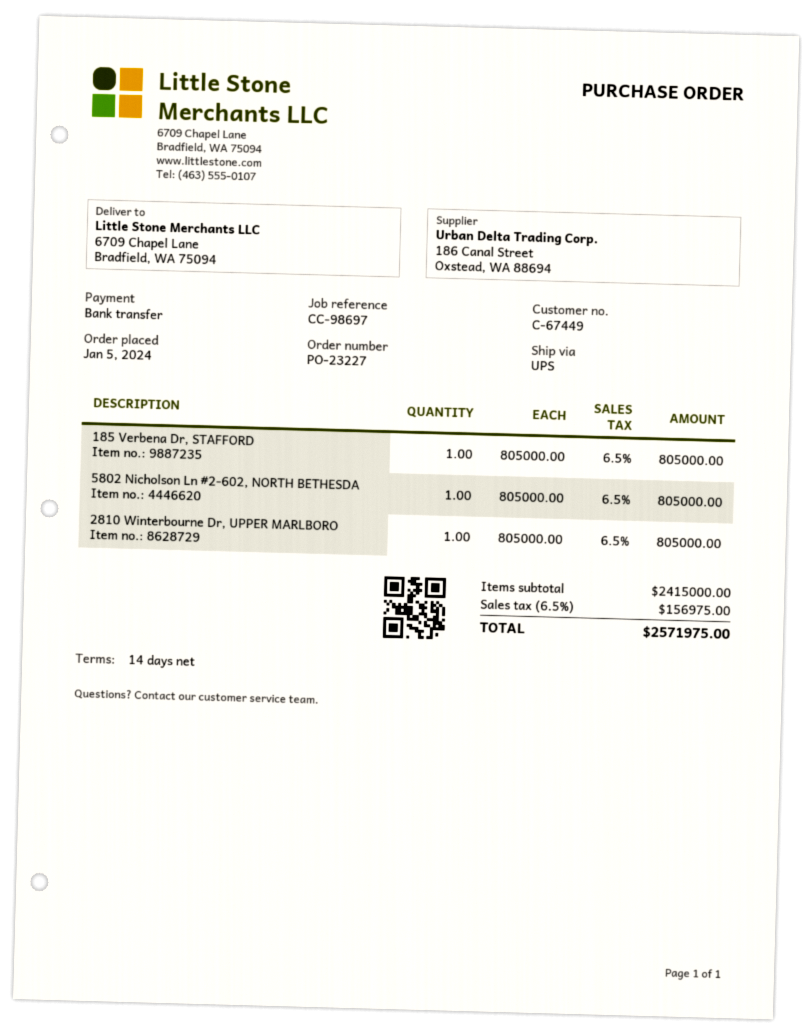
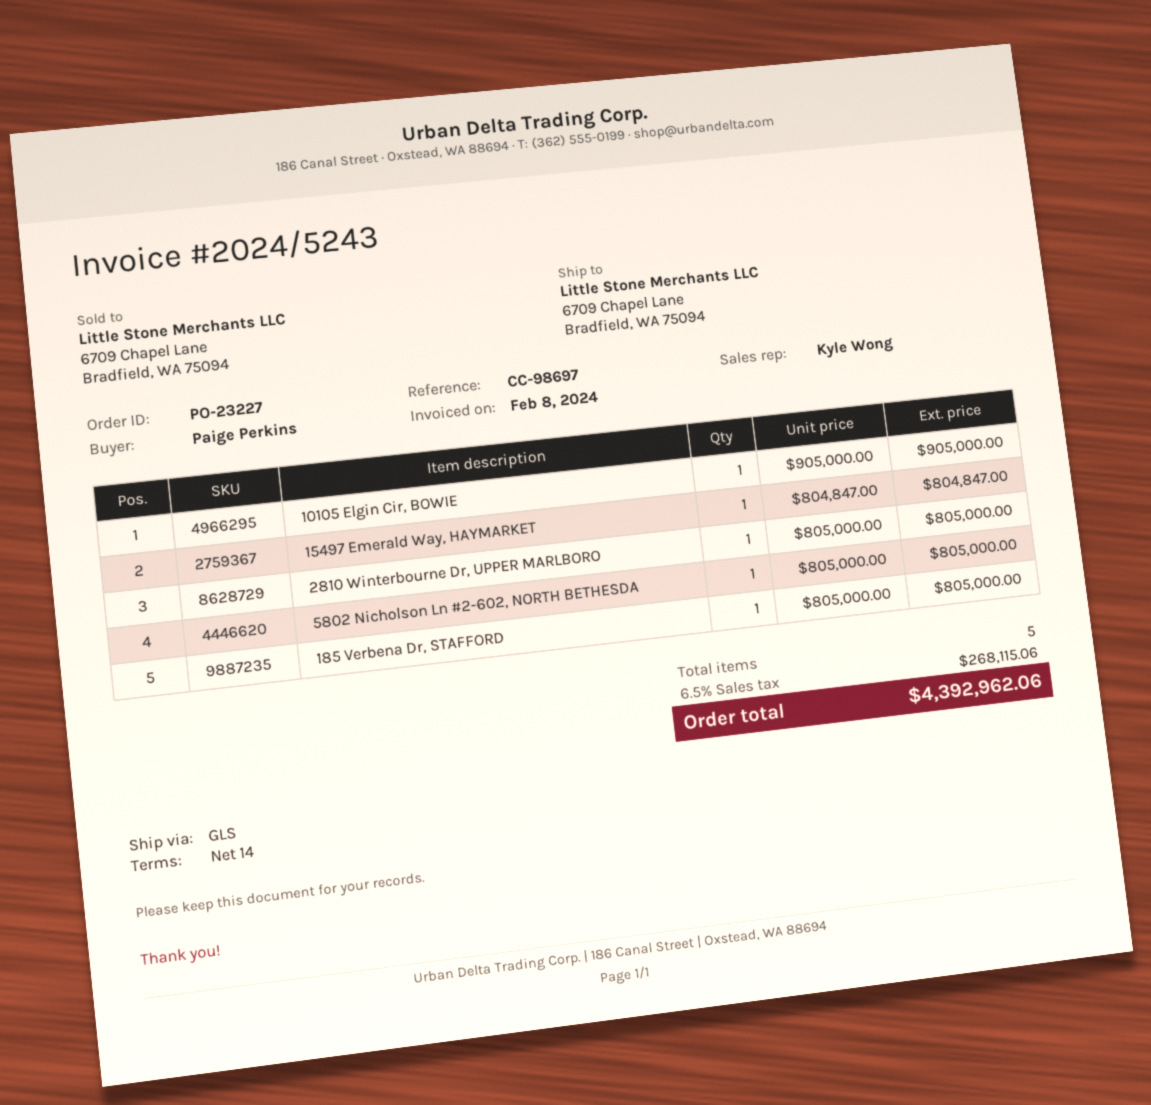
shipping method: UPS -> GLS
10105 Elgin Cir, BOWIE: none -> 1 x 905000.00 = 905000.00
15497 Emerald Way, HAYMARKET: none -> 1 x 804847.00 = 804847.00
tax: 6.5% = 156975.00 -> 6.5% = 268115.06
total: 2571975.00 -> 4392962.06

